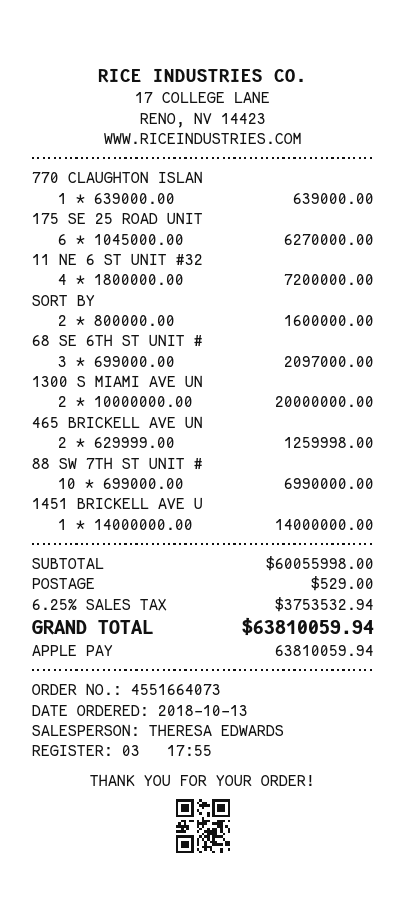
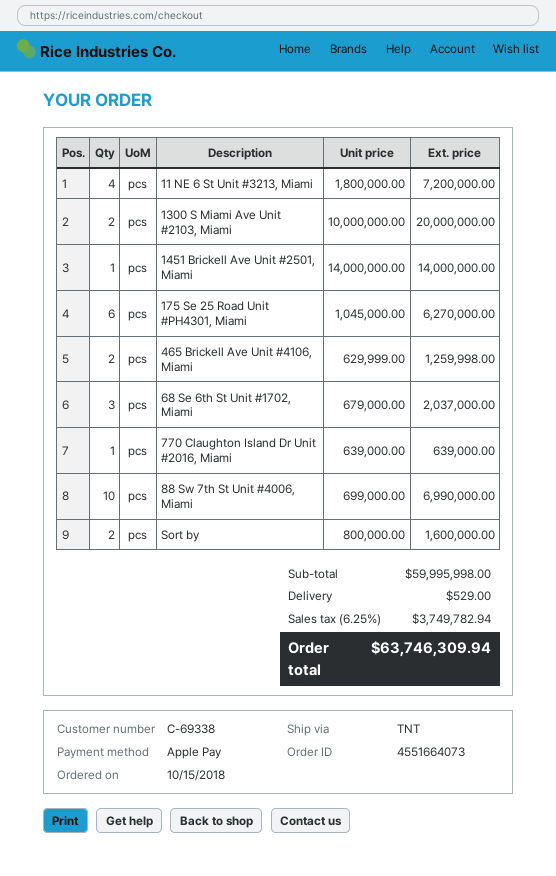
order date: 2018-10-13 -> 2018-10-15
68 SE 6TH ST UNIT #: 3 x 699000.00 = 2097000.00 -> 3 x 679000.00 = 2037000.00
subtotal: 60055998.00 -> 59995998.00
tax: 6.25% = 3753532.94 -> 6.25% = 3749782.94
total: 63810059.94 -> 63746309.94

